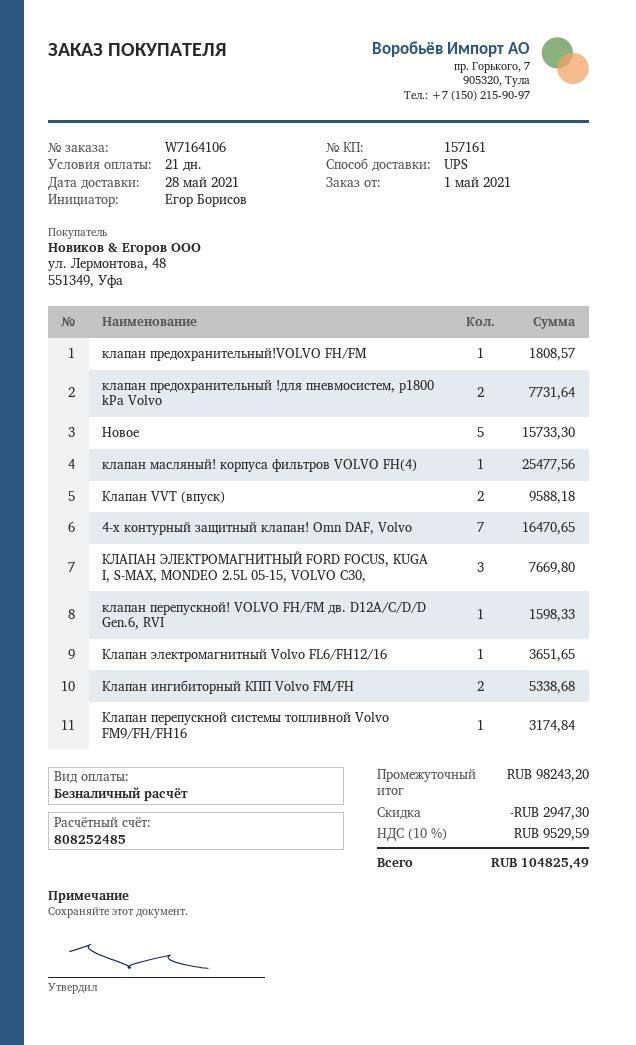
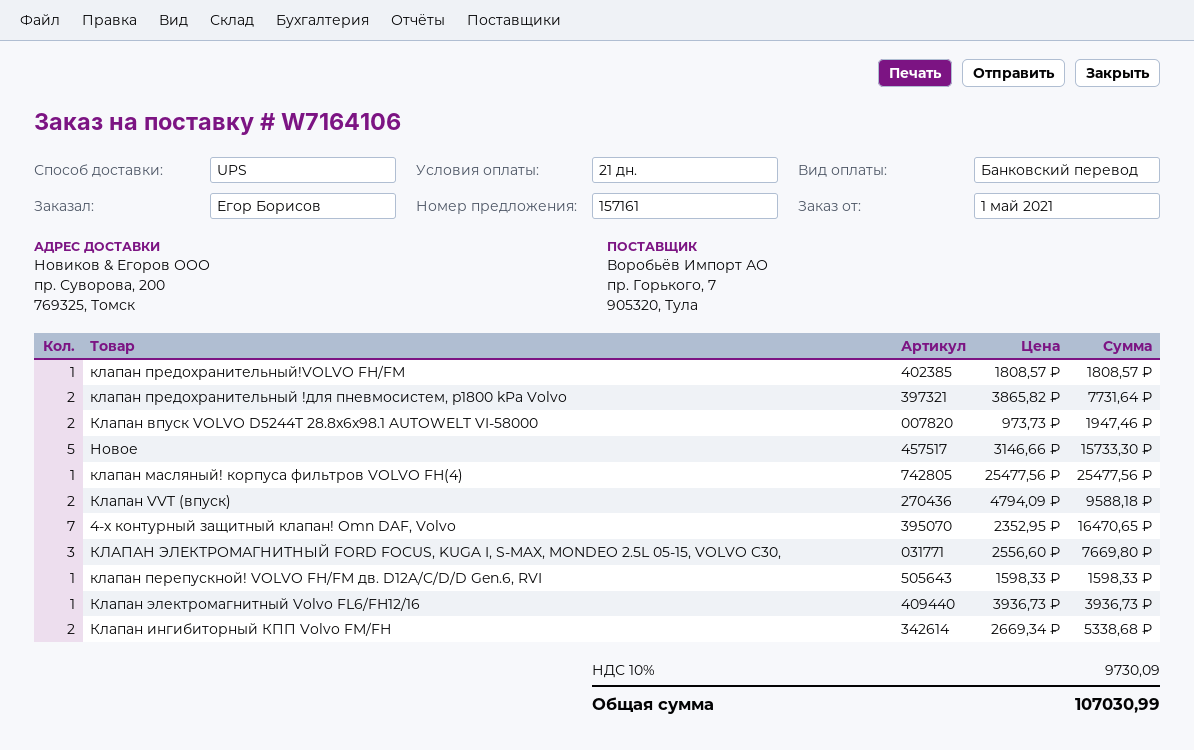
Клапан электромагнитный Volvo FL6/FH12/16: 1 for 3651.65 -> 1 for 3936.73
Клапан перепускной системы топливной Volvo FM9/FH/FH16: 1 for 3174.84 -> none
Клапан впуск VOLVO D5244T 28.8x6x98.1 AUTOWELT VI-58000: none -> 2 for 1947.46
discount: 2947.30 -> none
tax: 10% = 9529.59 -> 10% = 9730.09
total: 104825.49 -> 107030.99

